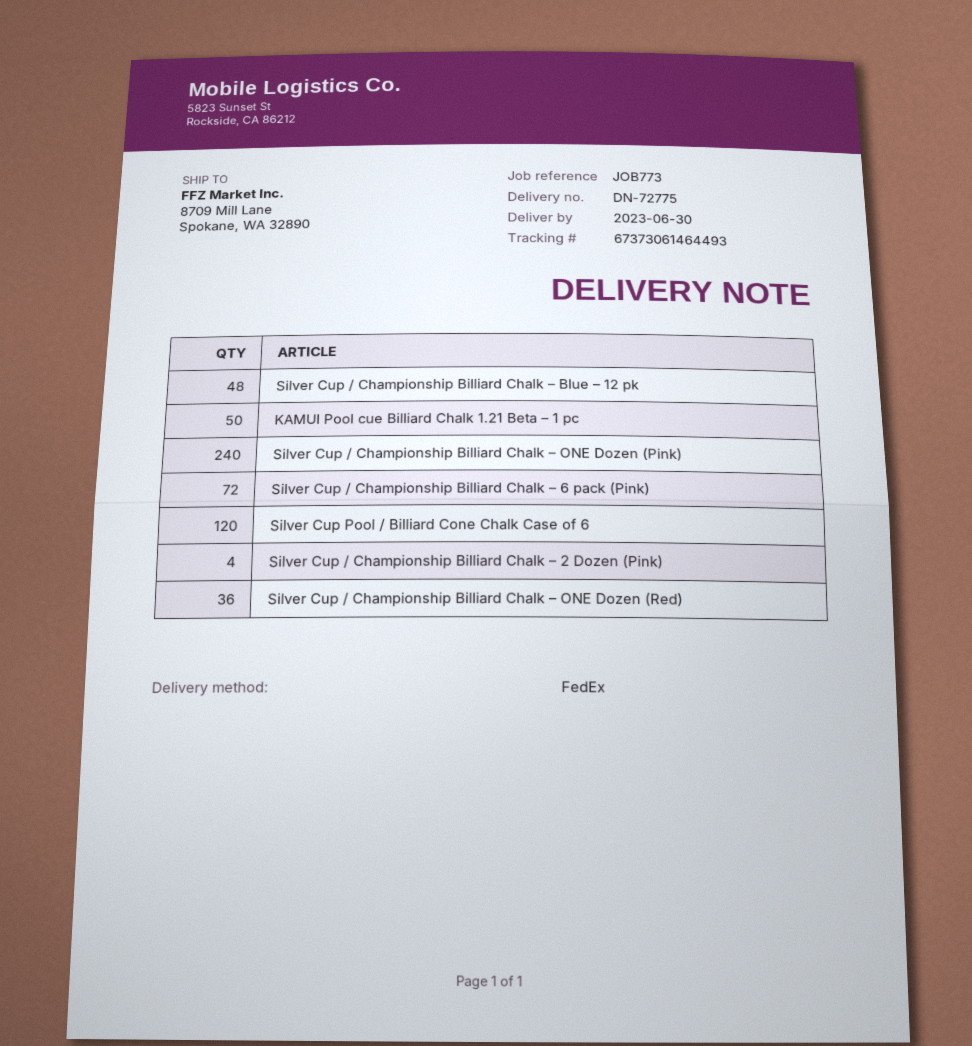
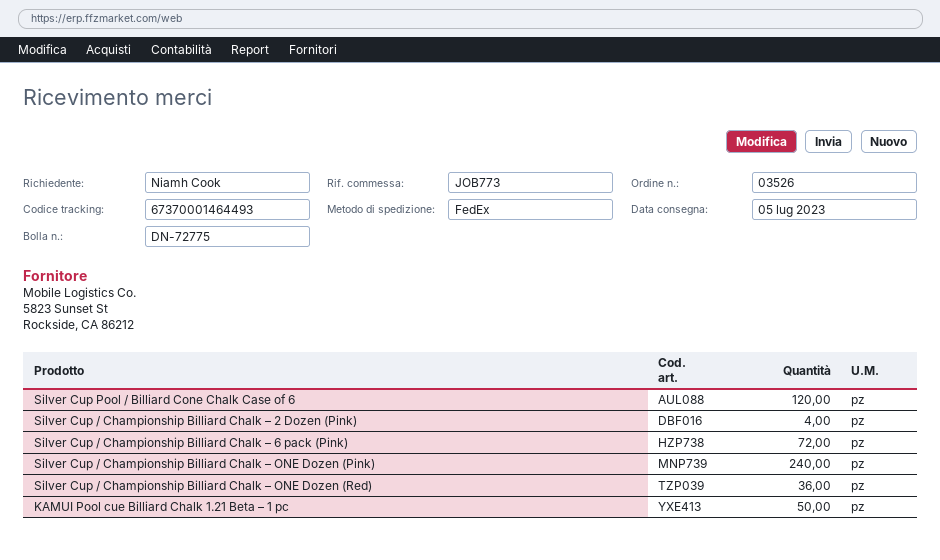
delivery date: 2023-06-30 -> 2023-07-05
tracking number: 67373061464493 -> 67370001464493
Silver Cup / Championship Billiard Chalk – Blue – 12 pk: 48 -> none

